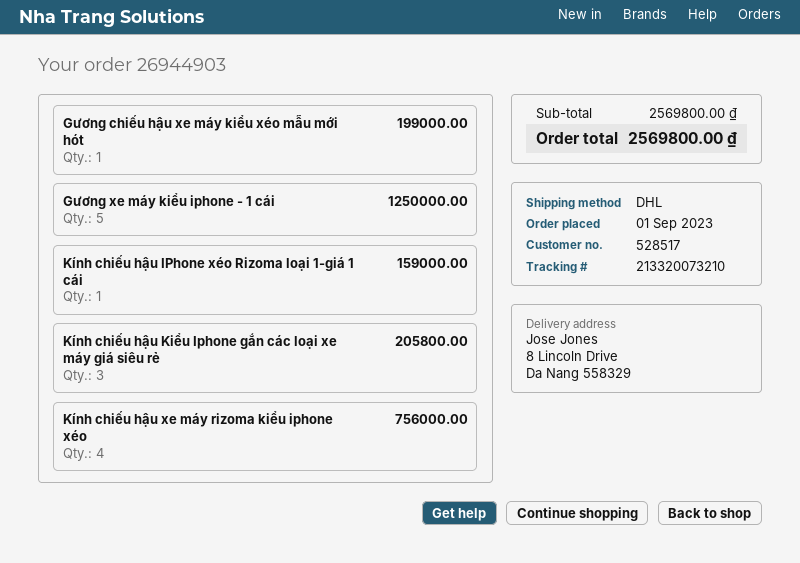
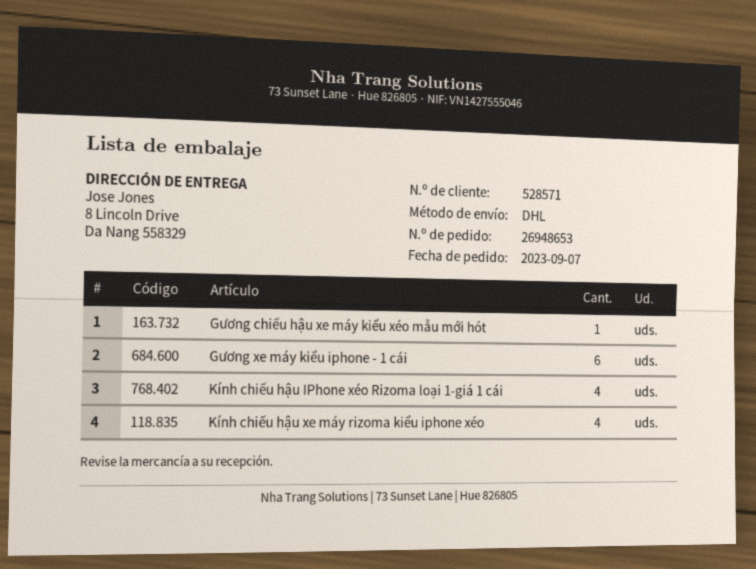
order number: 26944903 -> 26948653
order date: 2023-09-01 -> 2023-09-07
customer number: 528517 -> 528571
Gương xe máy kiểu iphone - 1 cái: 5 -> 6
Kính chiếu hậu IPhone xéo Rizoma loại 1-giá 1 cái: 1 -> 4
Kính chiếu hậu Kiểu Iphone gắn các loại xe máy giá siêu rẻ: 3 -> none

